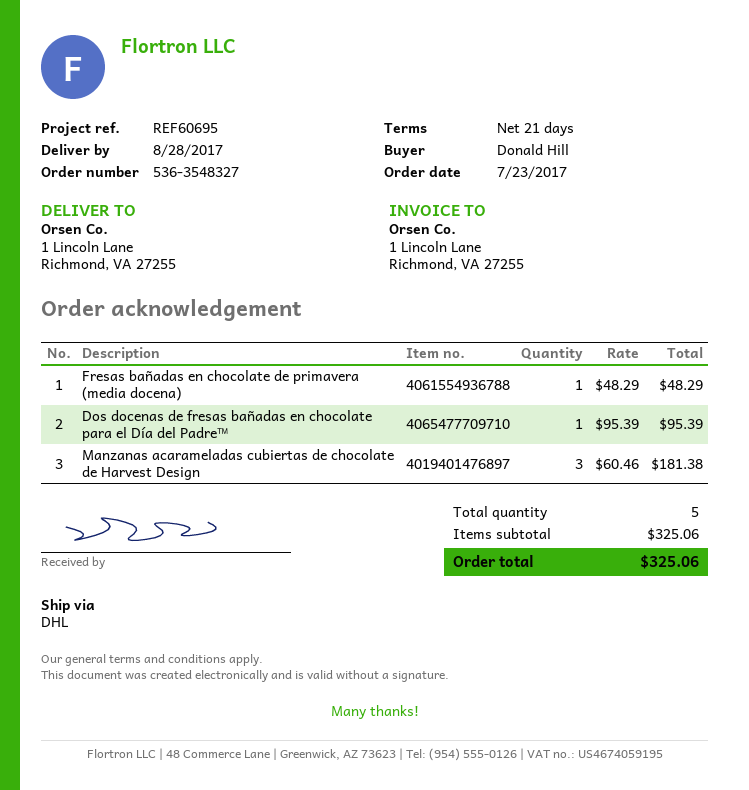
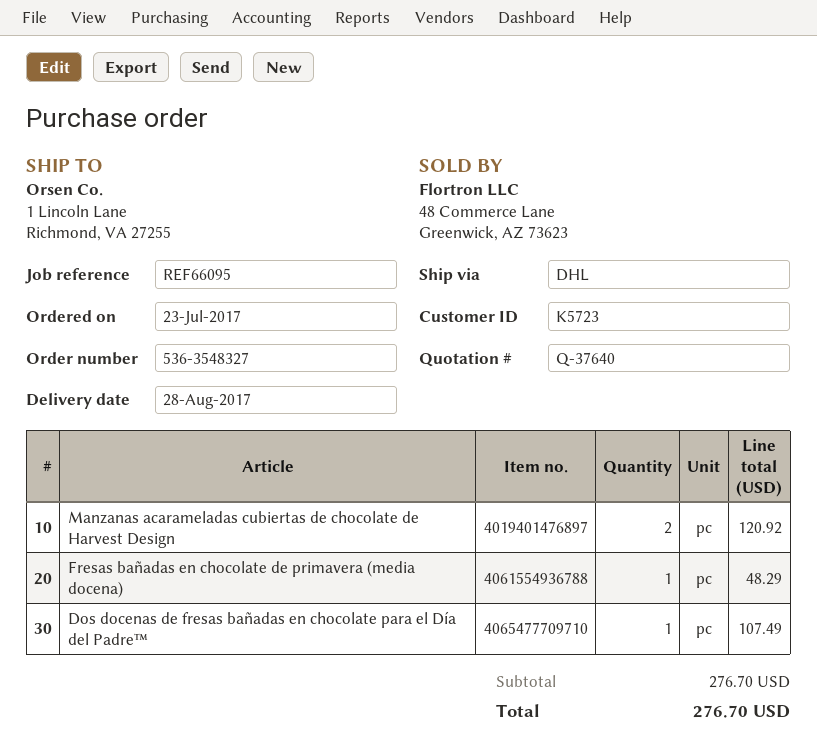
reference: REF60695 -> REF66095
Dos docenas de fresas bañadas en chocolate para el Día del Padre™: 1 for 95.39 -> 1 for 107.49
Manzanas acarameladas cubiertas de chocolate de Harvest Design: 3 for 181.38 -> 2 for 120.92
subtotal: 325.06 -> 276.70
total: 325.06 -> 276.70

